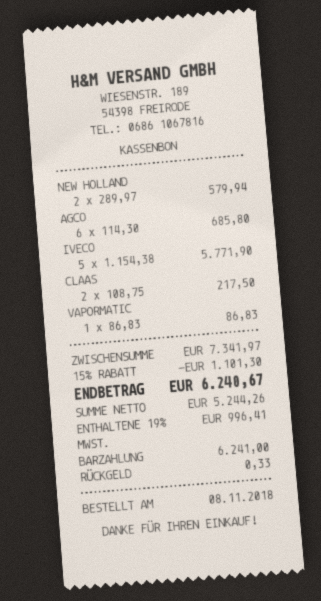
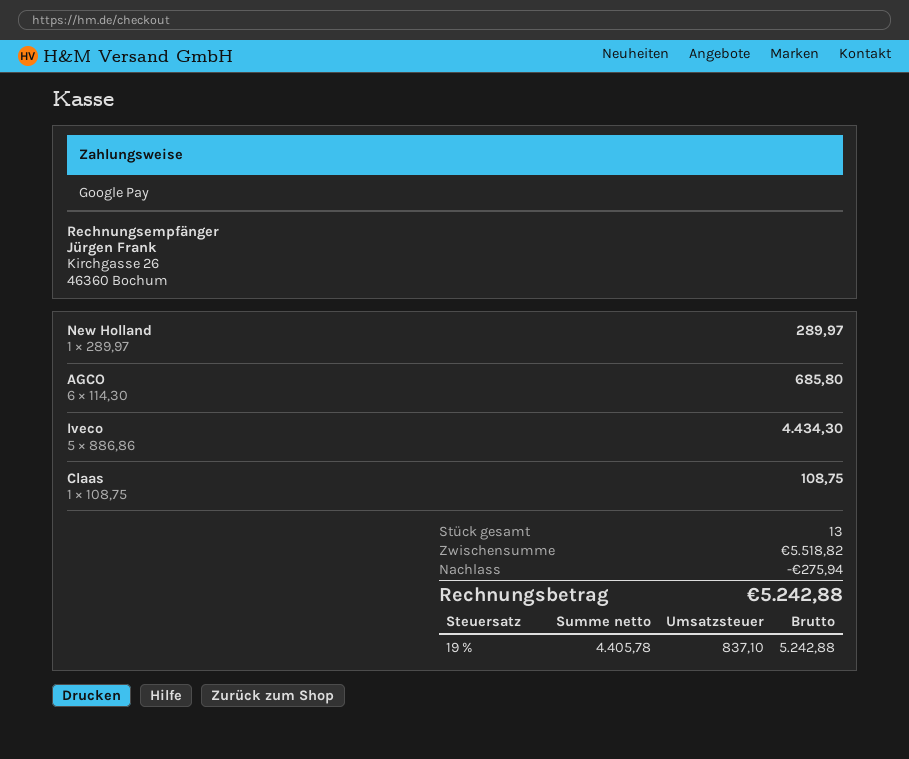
payment method: cash -> Google Pay
NEW HOLLAND: 2 x 289.97 = 579.94 -> 1 x 289.97 = 289.97
IVECO: 5 x 1154.38 = 5771.90 -> 5 x 886.86 = 4434.30
CLAAS: 2 x 108.75 = 217.50 -> 1 x 108.75 = 108.75
VAPORMATIC: 1 x 86.83 = 86.83 -> none
subtotal: 7341.97 -> 5518.82
discount: 1101.30 -> 275.94
net: 5244.26 -> 4405.78
tax: 19% = 996.41 -> 19% = 837.10
total: 6240.67 -> 5242.88

